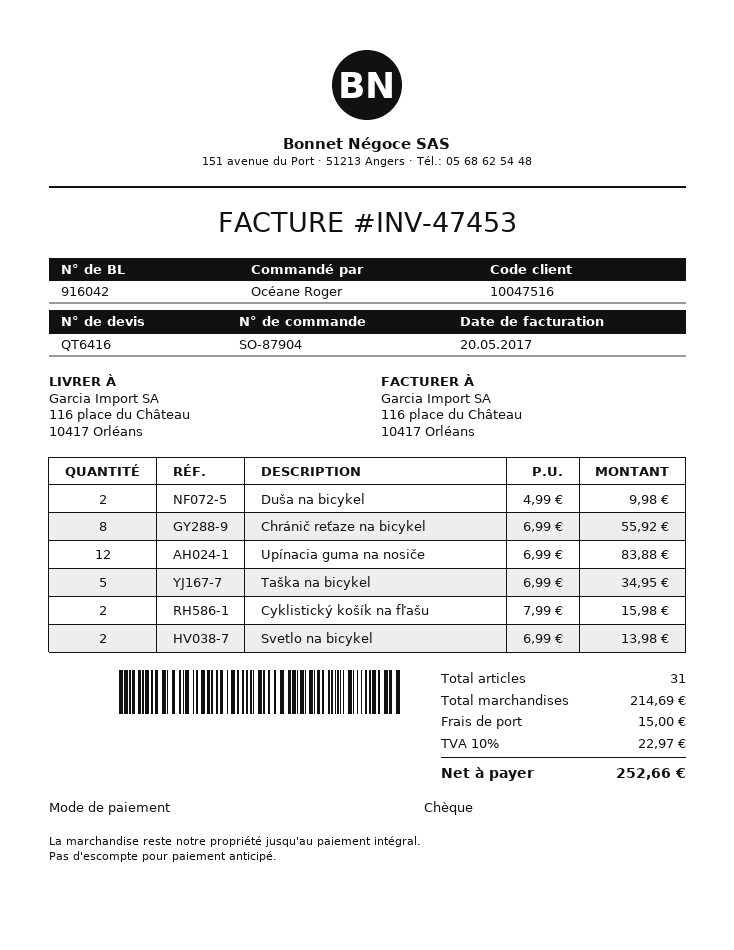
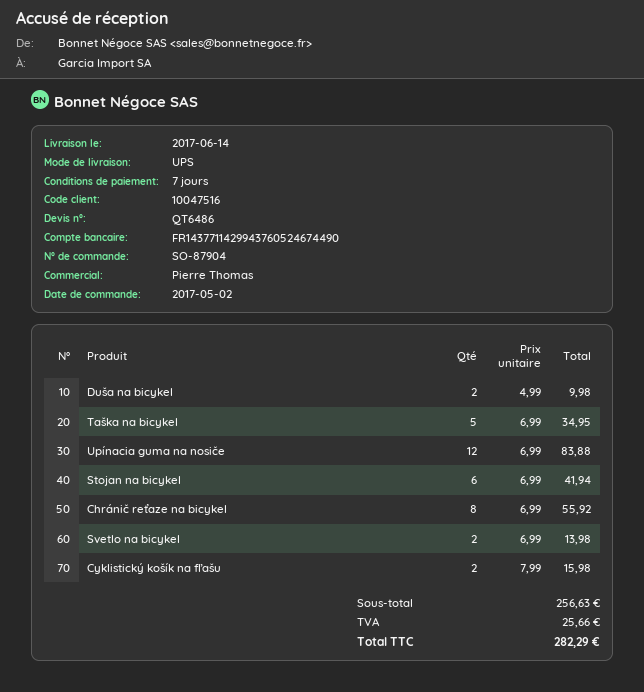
quote number: QT6416 -> QT6486
Stojan na bicykel: none -> 6 x 6.99 = 41.94
subtotal: 214.69 -> 256.63
shipping: 15.00 -> none
tax: 22.97 -> 25.66
total: 252.66 -> 282.29

